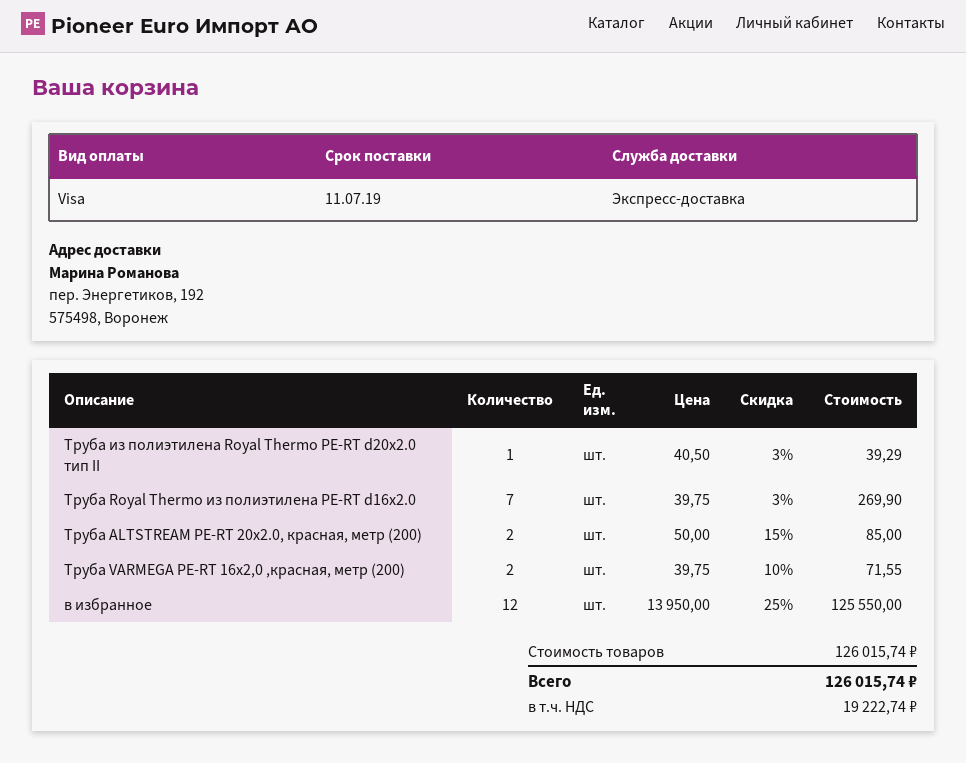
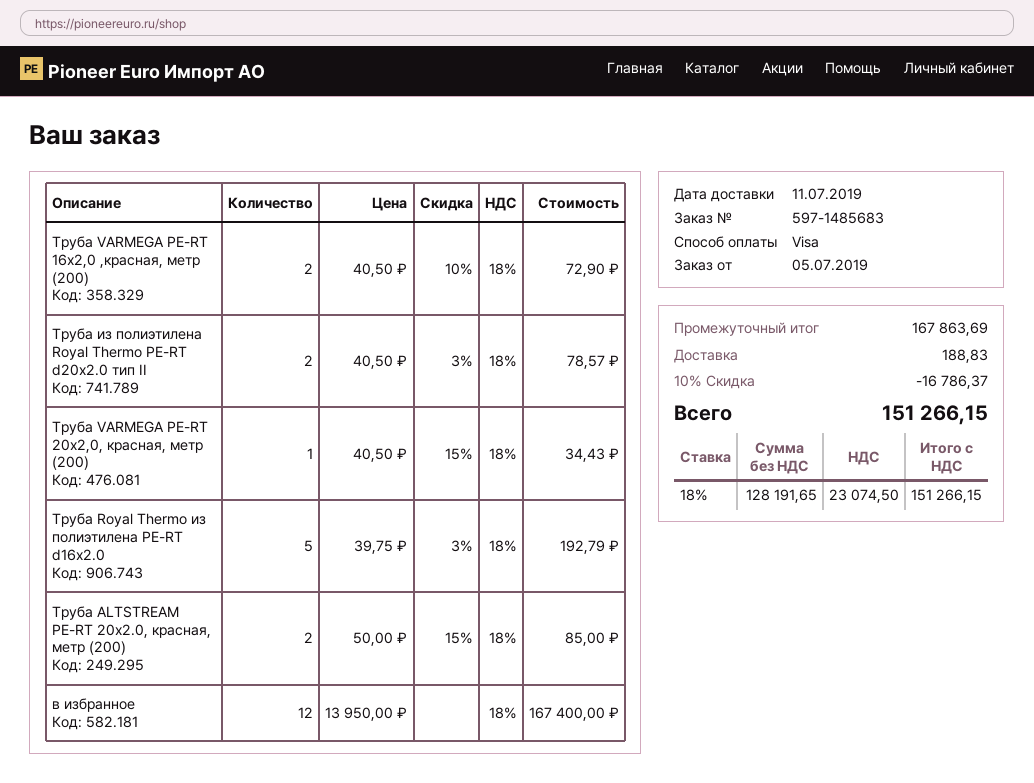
Труба из полиэтилена Royal Thermo PE-RT d20x2.0 тип II: 1 x 40.50 - 3% = 39.29 -> 2 x 40.50 - 3% = 78.57
Труба Royal Thermo из полиэтилена PE-RT d16x2.0: 7 x 39.75 - 3% = 269.90 -> 5 x 39.75 - 3% = 192.79
Труба VARMEGA PE-RT 16х2,0 ,красная, метр (200): 2 x 39.75 - 10% = 71.55 -> 2 x 40.50 - 10% = 72.90
в избранное: 12 x 13950.00 - 25% = 125550.00 -> 12 x 13950.00 = 167400.00
Труба VARMEGA PE-RT 20х2,0, красная, метр (200): none -> 1 x 40.50 - 15% = 34.43
subtotal: 126015.74 -> 167863.69
discount: none -> 10% = 16786.37
shipping: none -> 188.83
tax: 19222.74 -> 23074.50
total: 126015.74 -> 151266.15

